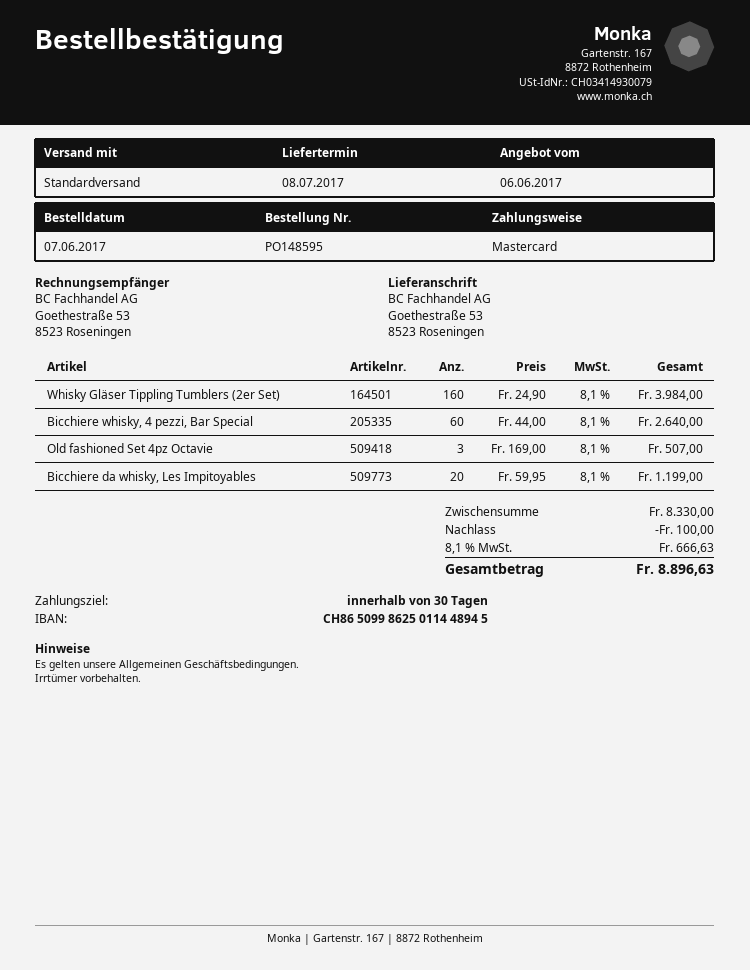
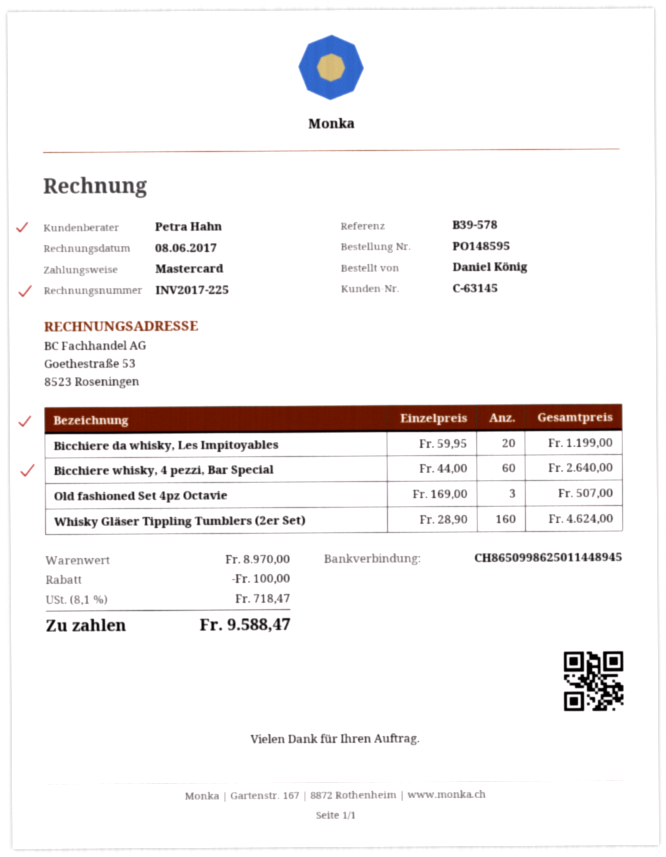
Whisky Gläser Tippling Tumblers (2er Set): 160 x 24.90 = 3984.00 -> 160 x 28.90 = 4624.00
subtotal: 8330.00 -> 8970.00
tax: 8.1% = 666.63 -> 8.1% = 718.47
total: 8896.63 -> 9588.47

